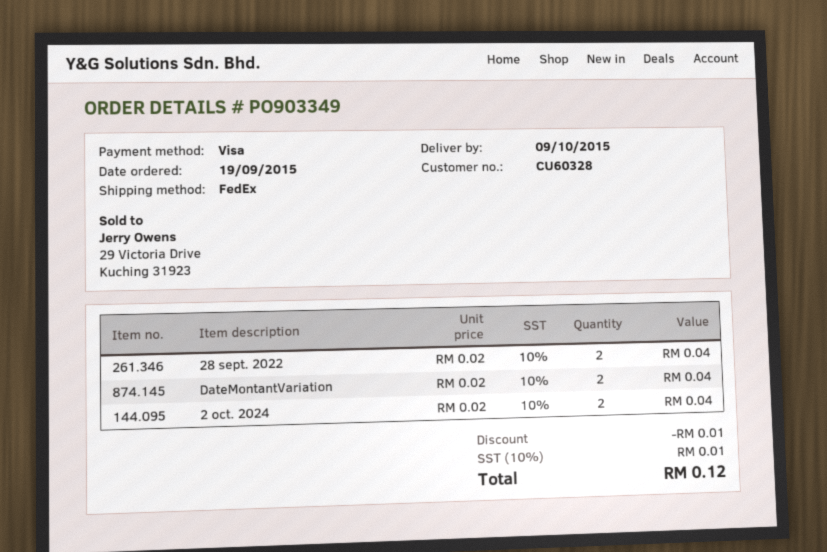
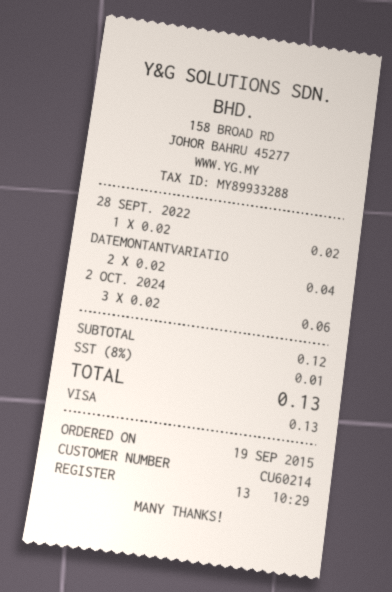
customer number: CU60328 -> CU60214
28 sept. 2022: 2 x 0.02 = 0.04 -> 1 x 0.02 = 0.02
2 oct. 2024: 2 x 0.02 = 0.04 -> 3 x 0.02 = 0.06
discount: 0.01 -> none
tax: 10% = 0.01 -> 8% = 0.01
total: 0.12 -> 0.13

